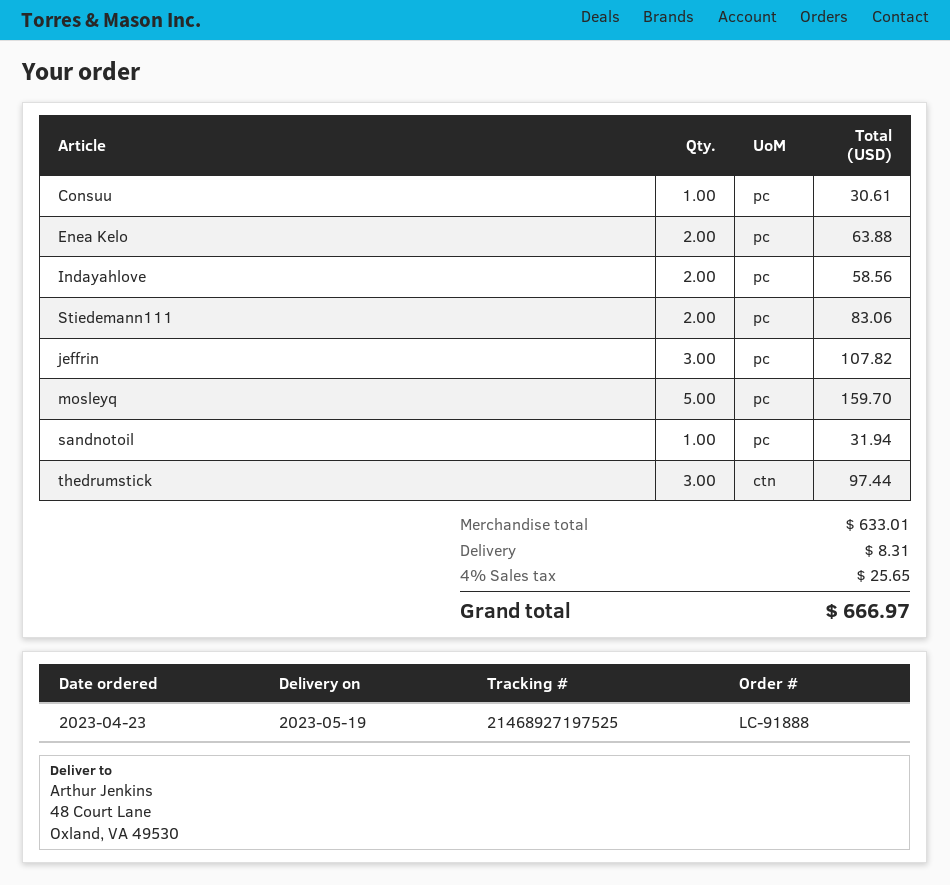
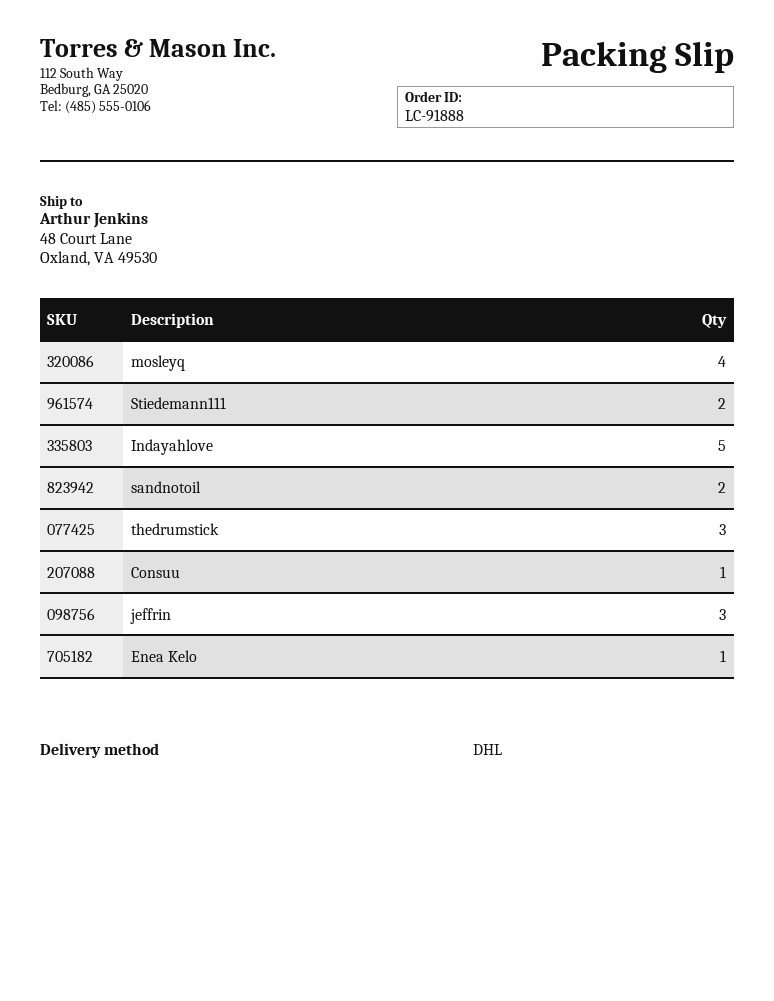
Enea Kelo: 2 -> 1
Indayahlove: 2 -> 5
mosleyq: 5 -> 4
sandnotoil: 1 -> 2

